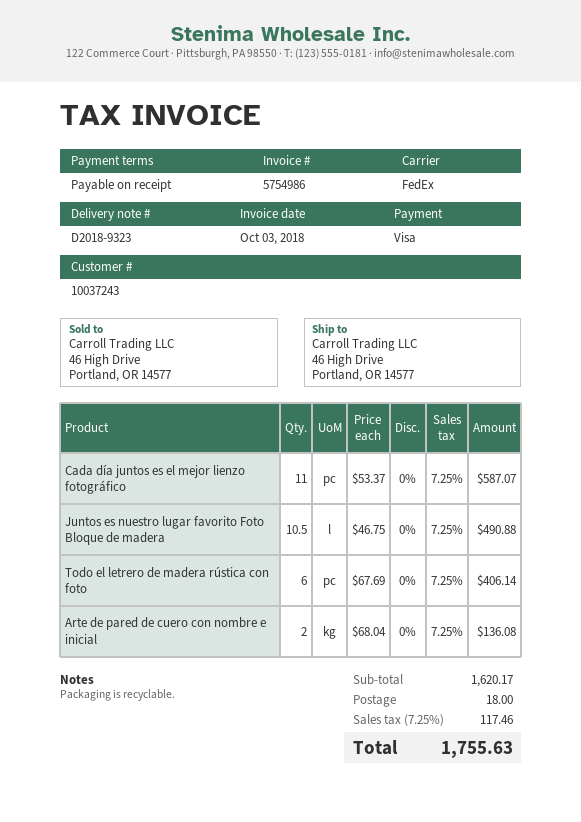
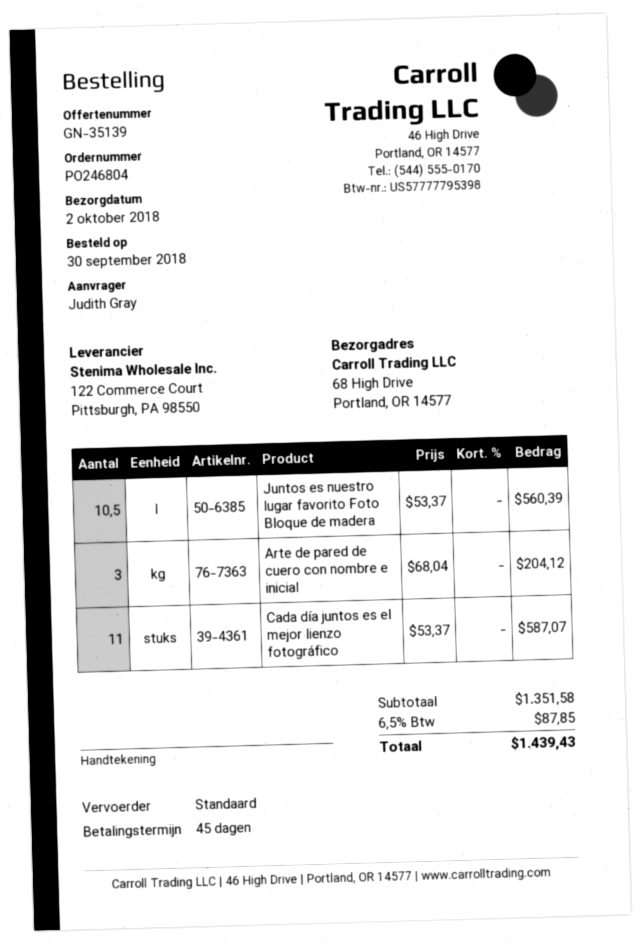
payment terms: on receipt -> 45 days
shipping method: FedEx -> standard
ship to: 46 High Drive, Portland, OR 14577 -> 68 High Drive, Portland, OR 14577
Juntos es nuestro lugar favorito Foto Bloque de madera: 10.5 x 46.75 = 490.88 -> 10.5 x 53.37 = 560.39
Todo el letrero de madera rústica con foto: 6 x 67.69 = 406.14 -> none
Arte de pared de cuero con nombre e inicial: 2 x 68.04 = 136.08 -> 3 x 68.04 = 204.12
subtotal: 1620.17 -> 1351.58
shipping: 18.00 -> none
tax: 7.25% = 117.46 -> 6.5% = 87.85
total: 1755.63 -> 1439.43

